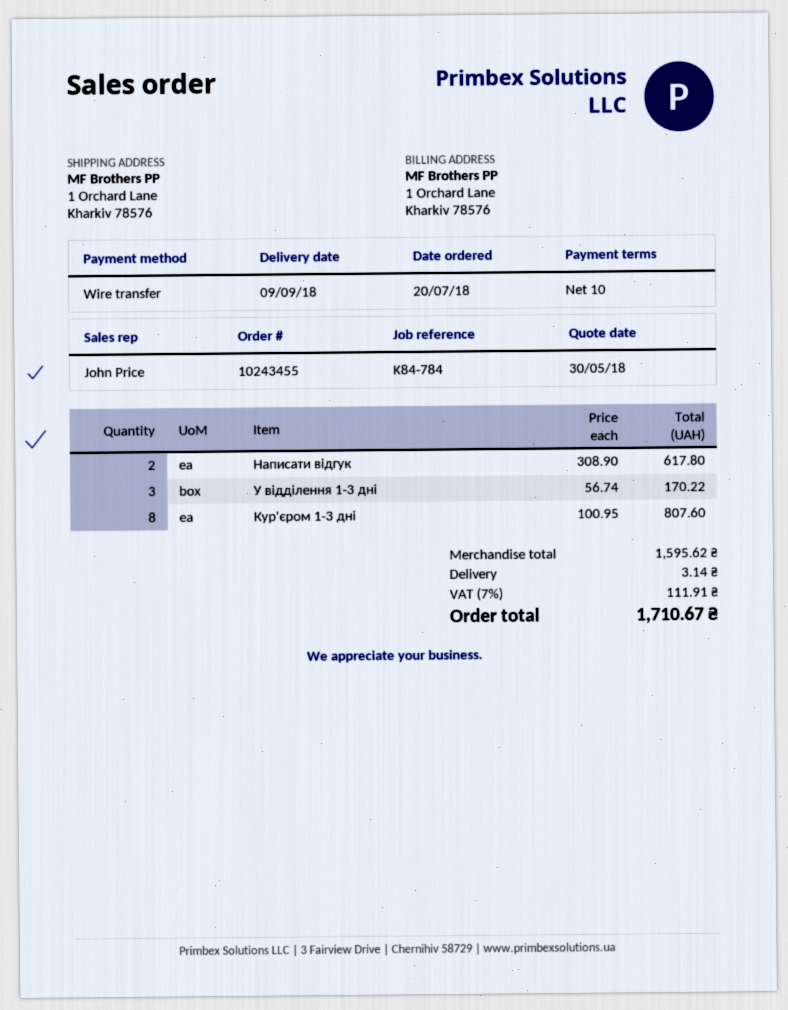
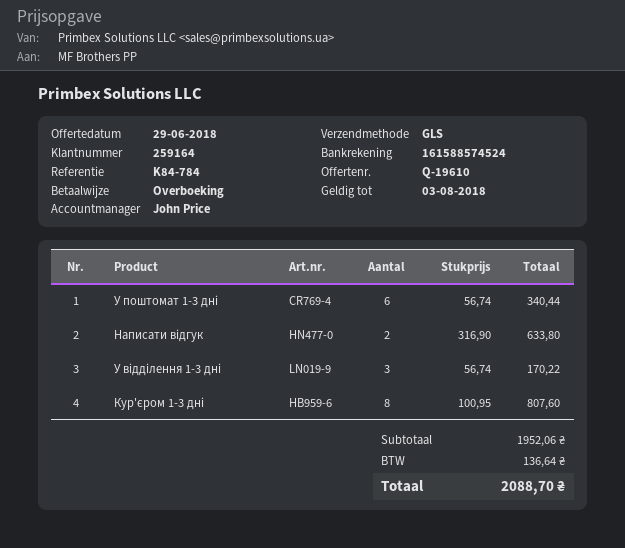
quote date: 2018-05-30 -> 2018-06-29
Написати відгук: 2 x 308.90 = 617.80 -> 2 x 316.90 = 633.80
У поштомат 1-3 дні: none -> 6 x 56.74 = 340.44
subtotal: 1595.62 -> 1952.06
shipping: 3.14 -> none
tax: 111.91 -> 136.64
total: 1710.67 -> 2088.70

